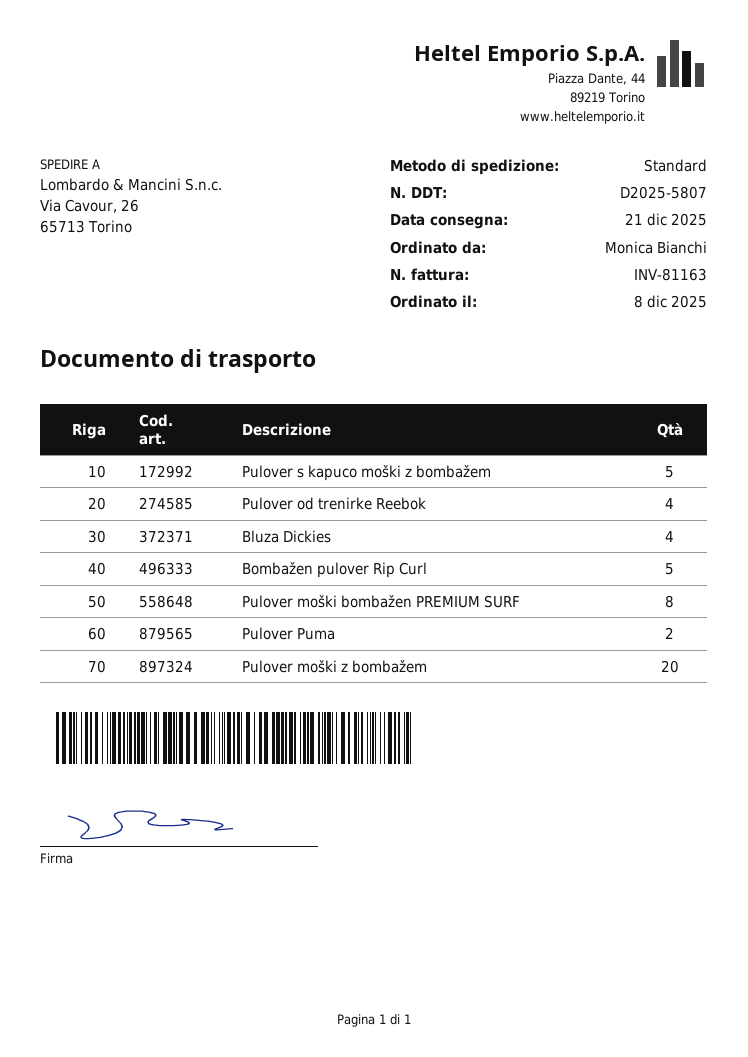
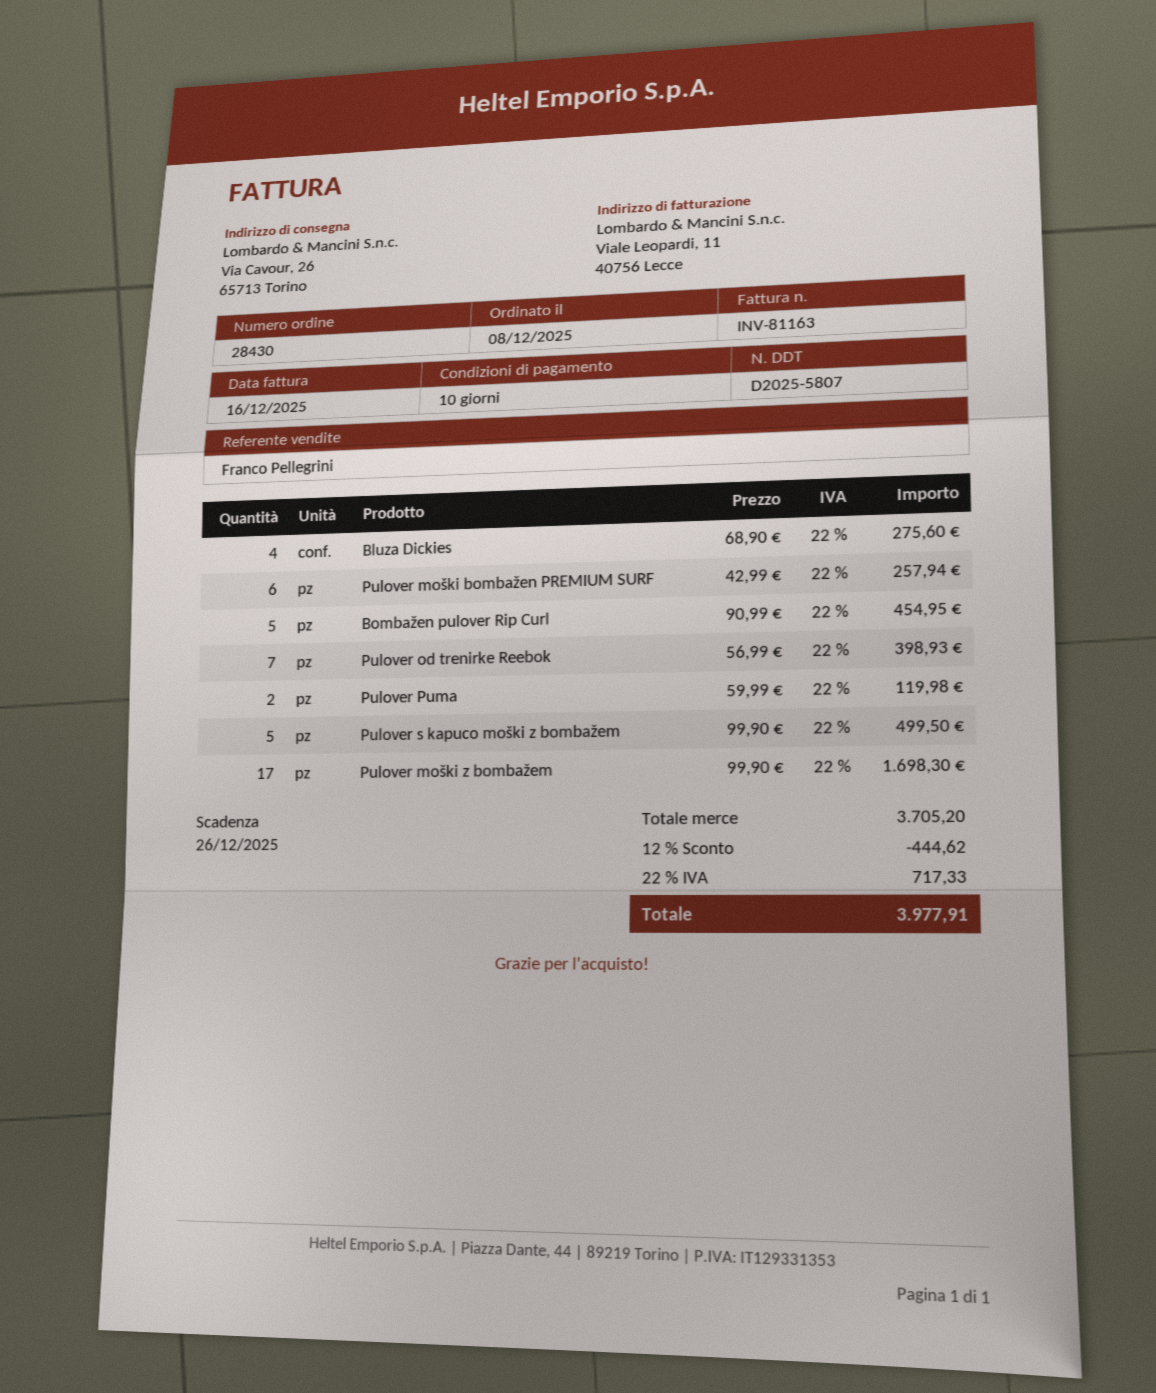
Pulover od trenirke Reebok: 4 -> 7
Pulover moški bombažen PREMIUM SURF: 8 -> 6
Pulover moški z bombažem: 20 -> 17

